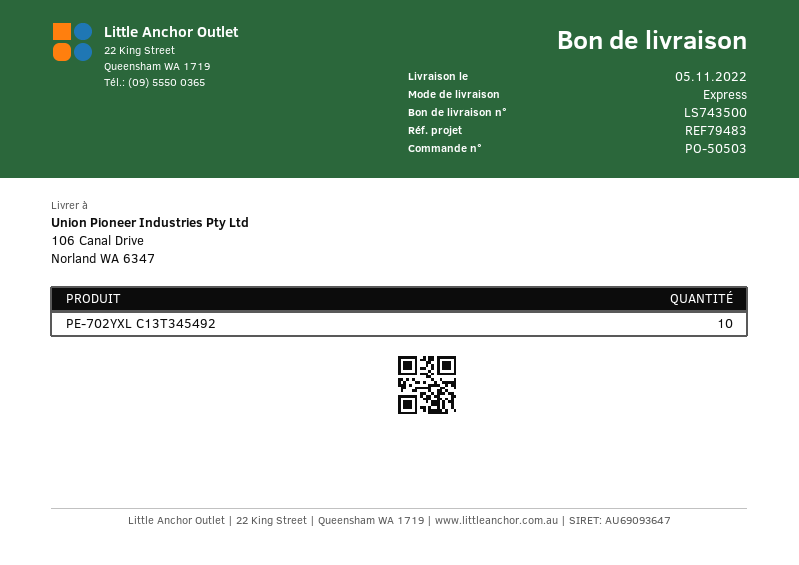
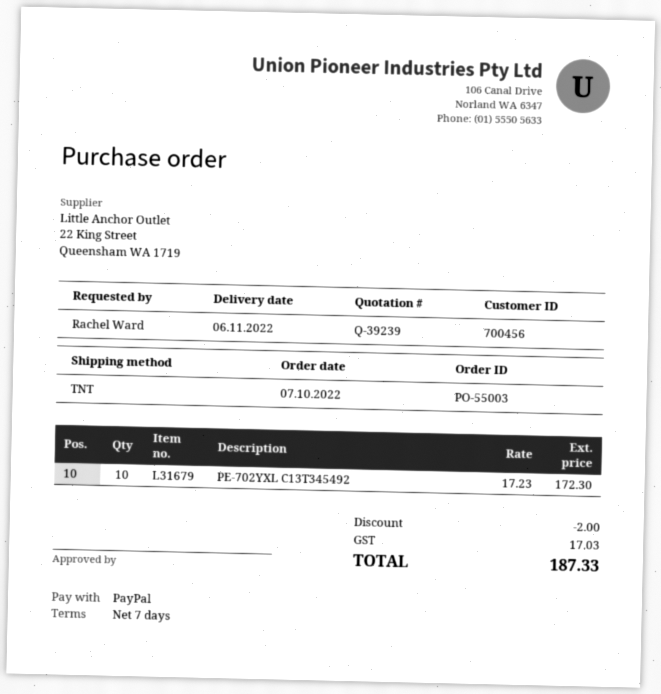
order number: PO-50503 -> PO-55003
delivery date: 2022-11-05 -> 2022-11-06
shipping method: express -> TNT

